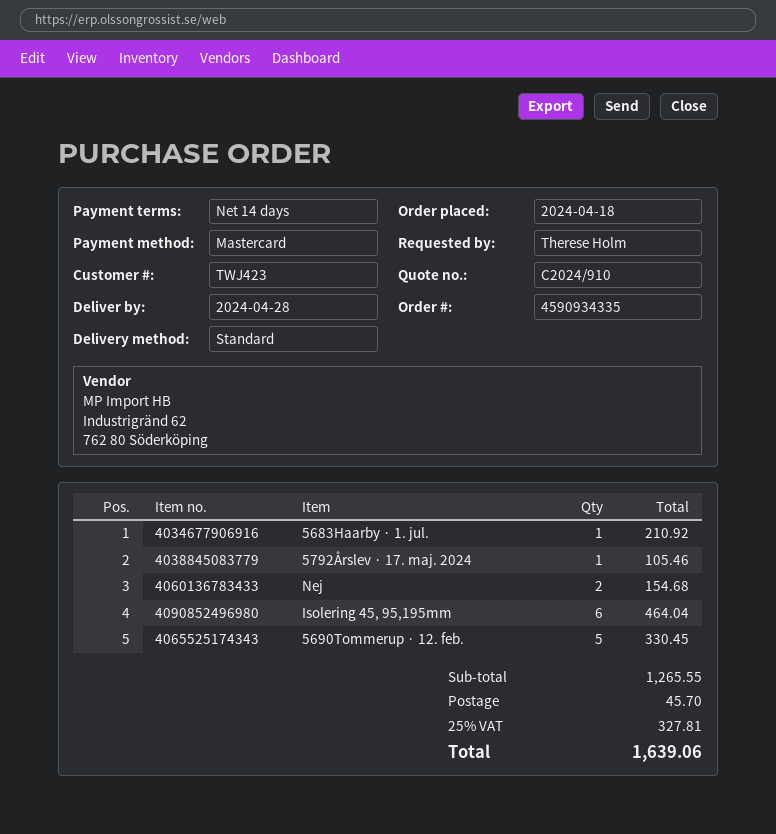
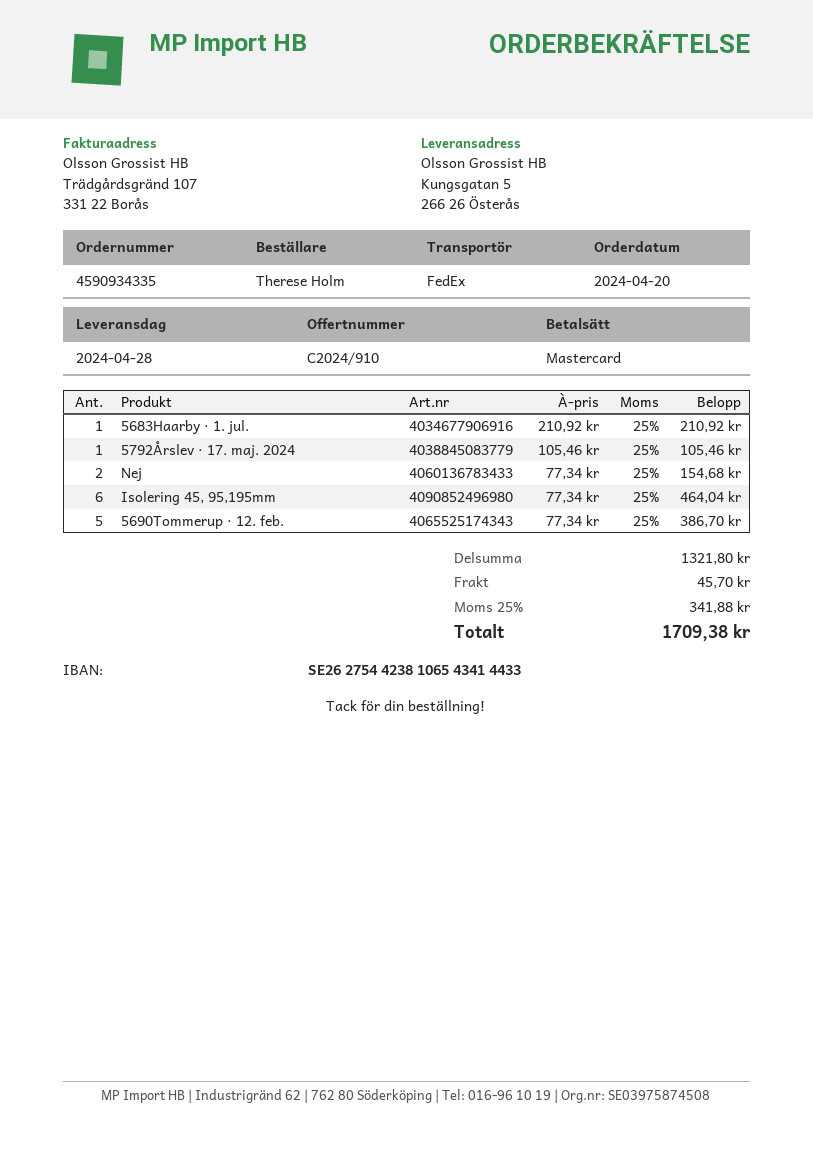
order date: 2024-04-18 -> 2024-04-20
shipping method: standard -> FedEx
5690Tommerup · 12. feb.: 5 for 330.45 -> 5 for 386.70
subtotal: 1265.55 -> 1321.80
tax: 25% = 327.81 -> 25% = 341.88
total: 1639.06 -> 1709.38

